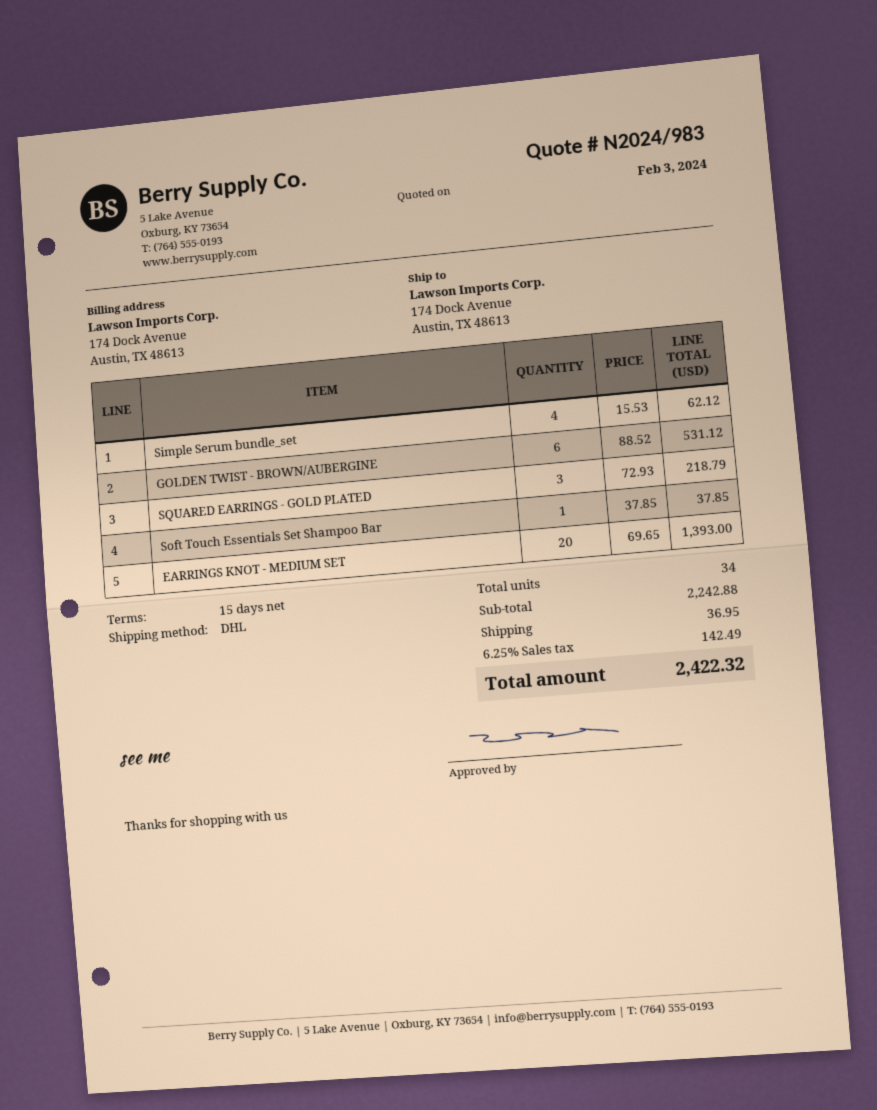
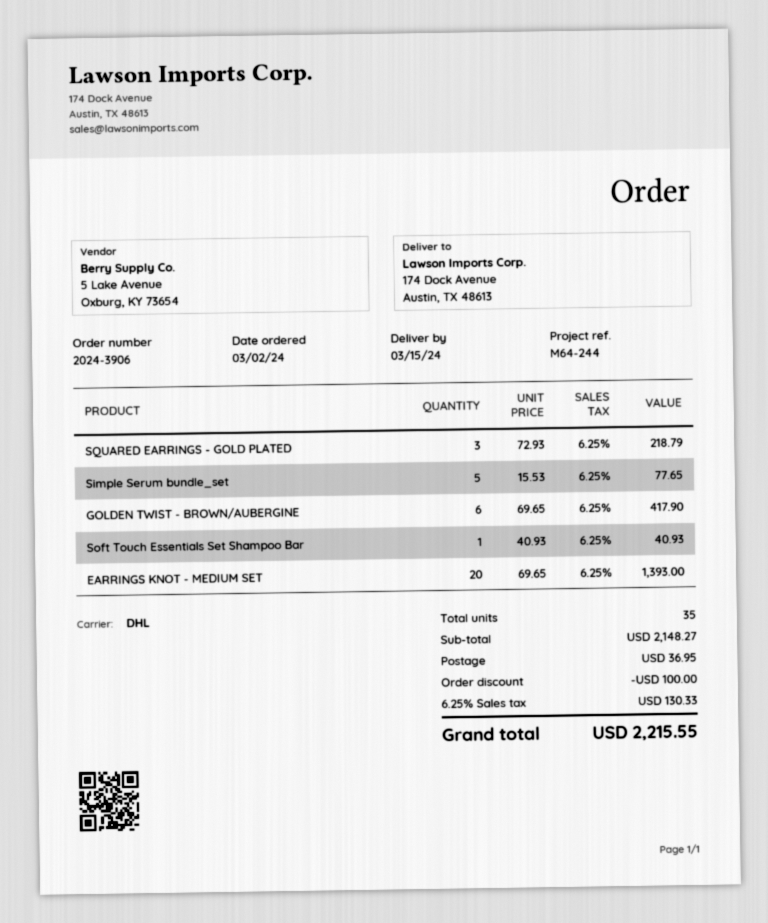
Simple Serum bundle_set: 4 x 15.53 = 62.12 -> 5 x 15.53 = 77.65
GOLDEN TWIST - BROWN/AUBERGINE: 6 x 88.52 = 531.12 -> 6 x 69.65 = 417.90
Soft Touch Essentials Set Shampoo Bar: 1 x 37.85 = 37.85 -> 1 x 40.93 = 40.93
total quantity: 34 -> 35
subtotal: 2242.88 -> 2148.27
discount: none -> 100.00
tax: 6.25% = 142.49 -> 6.25% = 130.33
total: 2422.32 -> 2215.55

